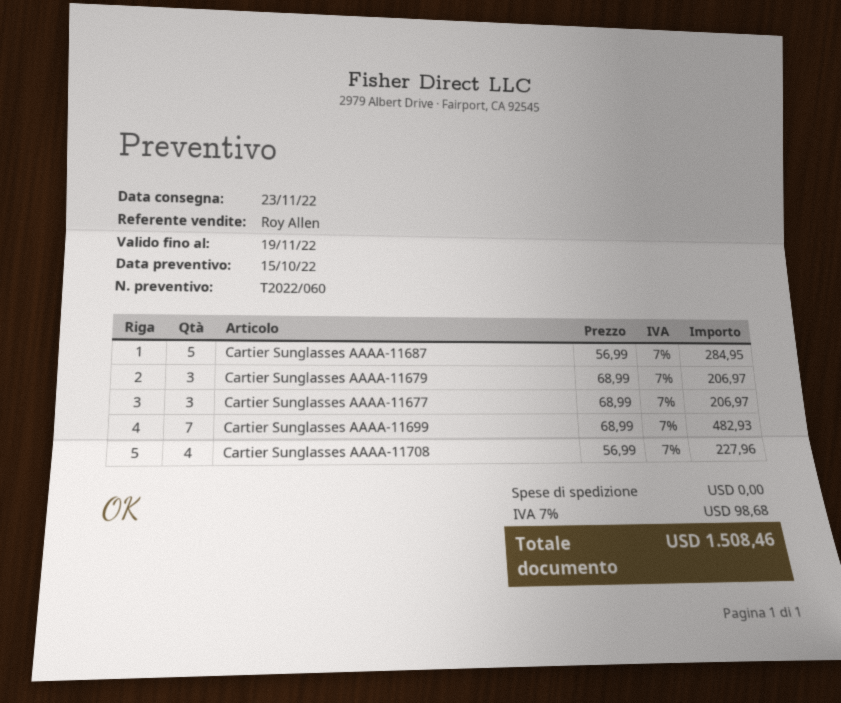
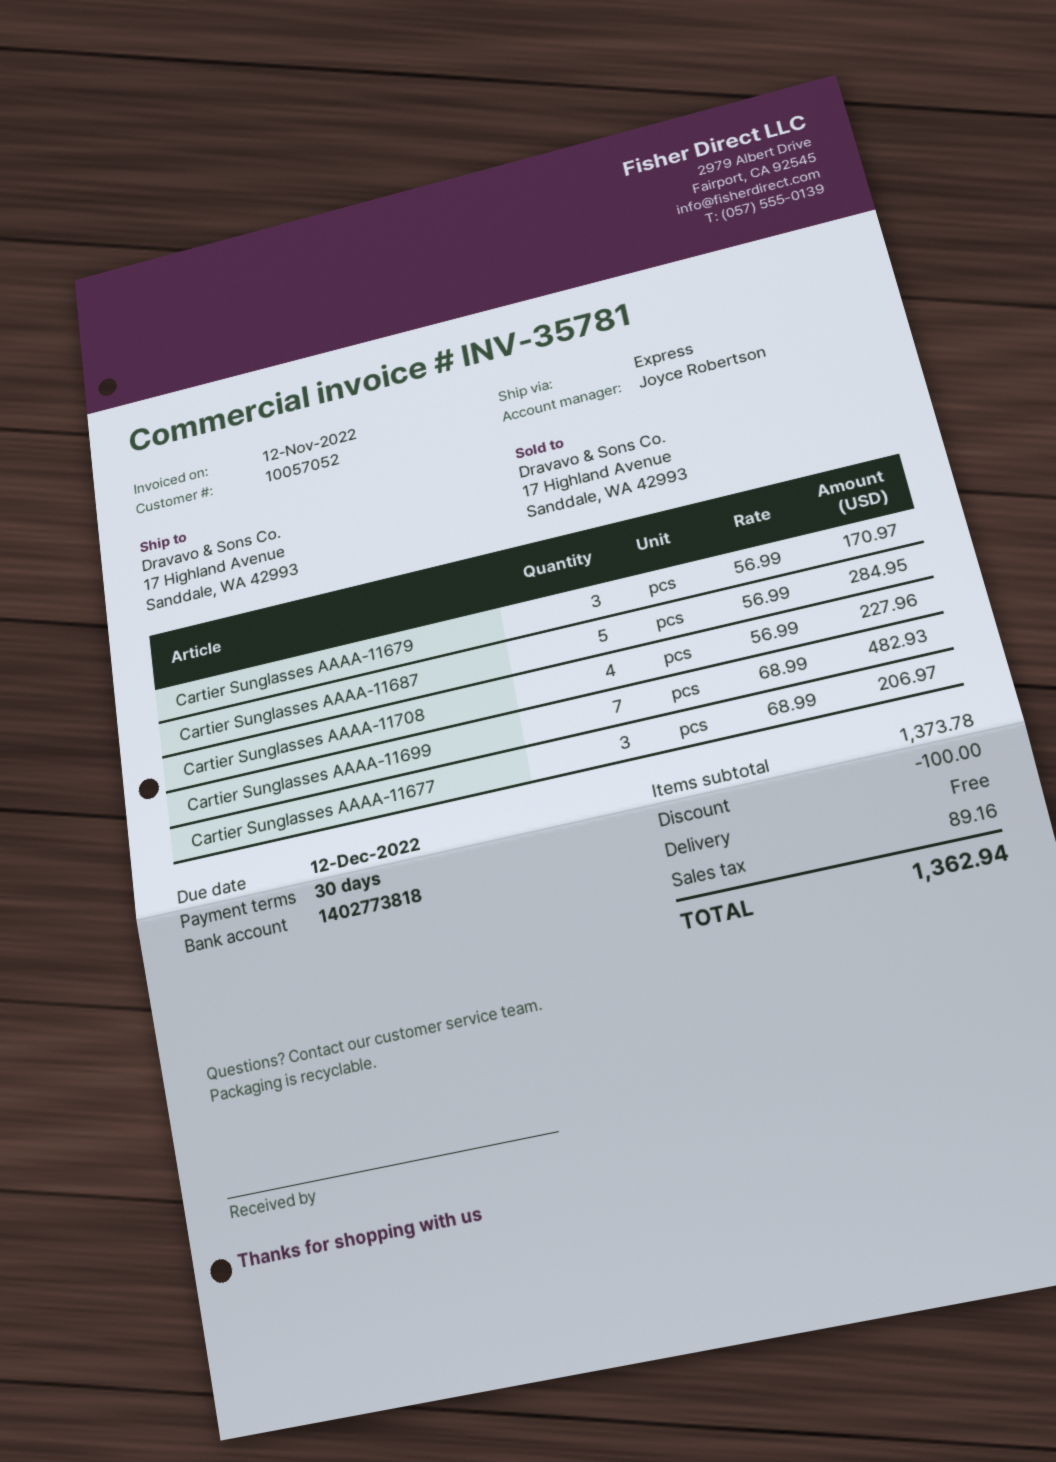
sales rep: Roy Allen -> Joyce Robertson
Cartier Sunglasses AAAA-11679: 3 x 68.99 = 206.97 -> 3 x 56.99 = 170.97
discount: none -> 100.00
tax: 98.68 -> 89.16
total: 1508.46 -> 1362.94

